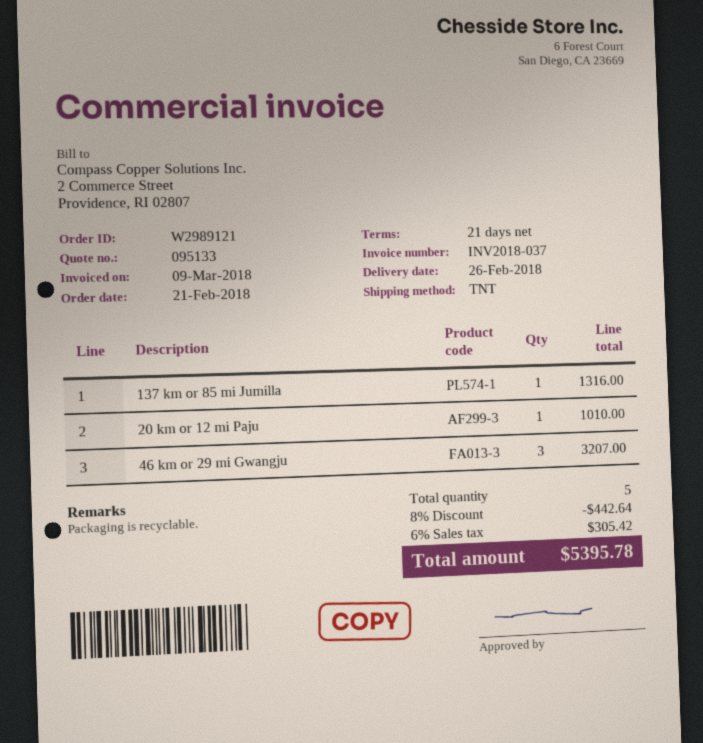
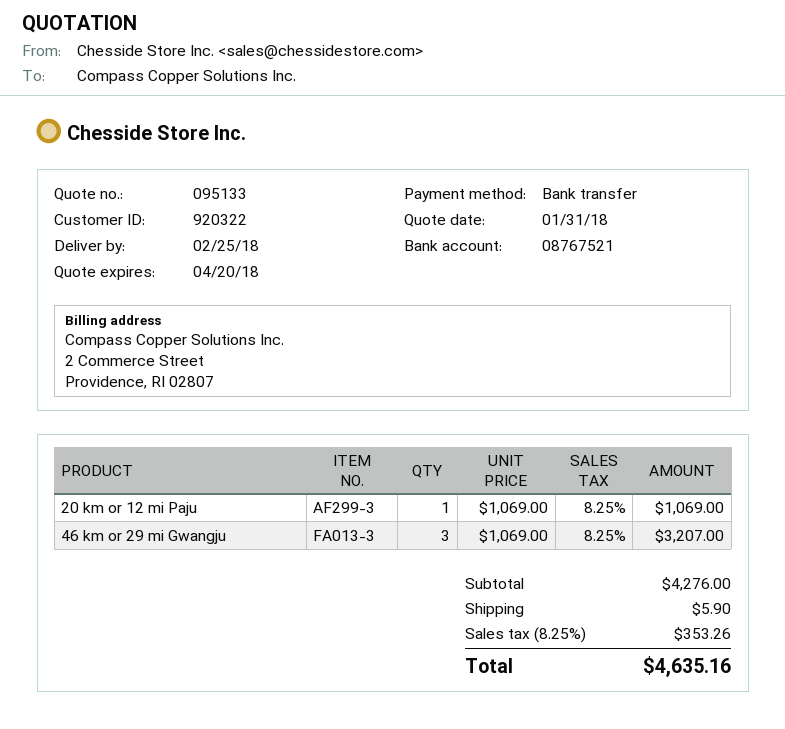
delivery date: 2018-02-26 -> 2018-02-25
137 km or 85 mi Jumilla: 1 for 1316.00 -> none
20 km or 12 mi Paju: 1 for 1010.00 -> 1 for 1069.00
discount: 8% = 442.64 -> none
shipping: none -> 5.90
tax: 6% = 305.42 -> 8.25% = 353.26
total: 5395.78 -> 4635.16

